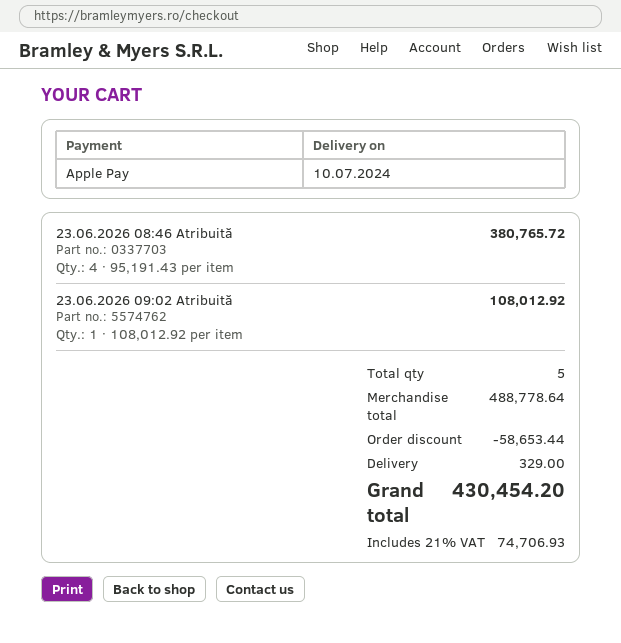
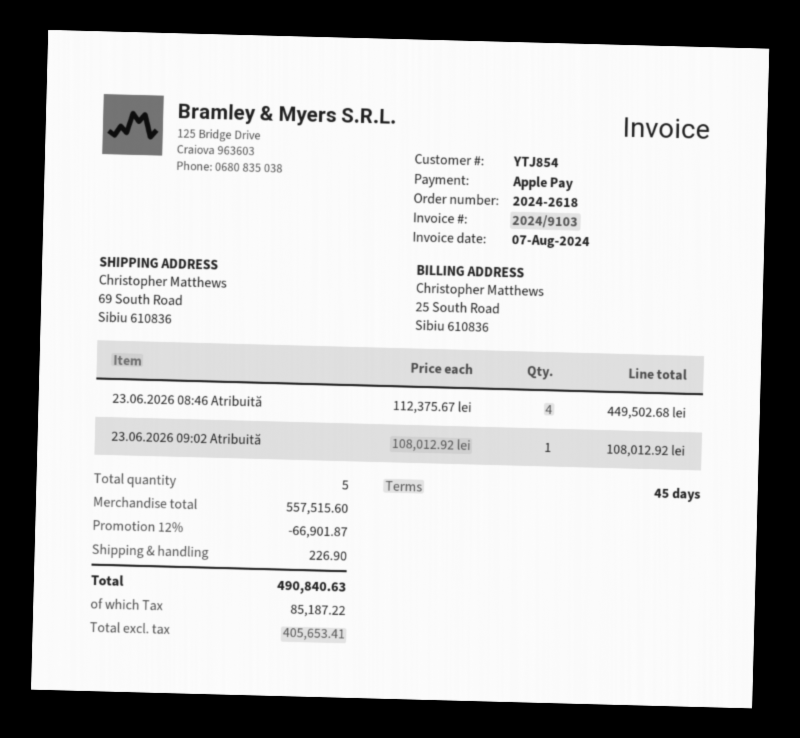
23.06.2026 08:46 Atribuită: 4 x 95191.43 = 380765.72 -> 4 x 112375.67 = 449502.68
subtotal: 488778.64 -> 557515.60
discount: 58653.44 -> 66901.87
shipping: 329.00 -> 226.90
tax: 74706.93 -> 85187.22
total: 430454.20 -> 490840.63

